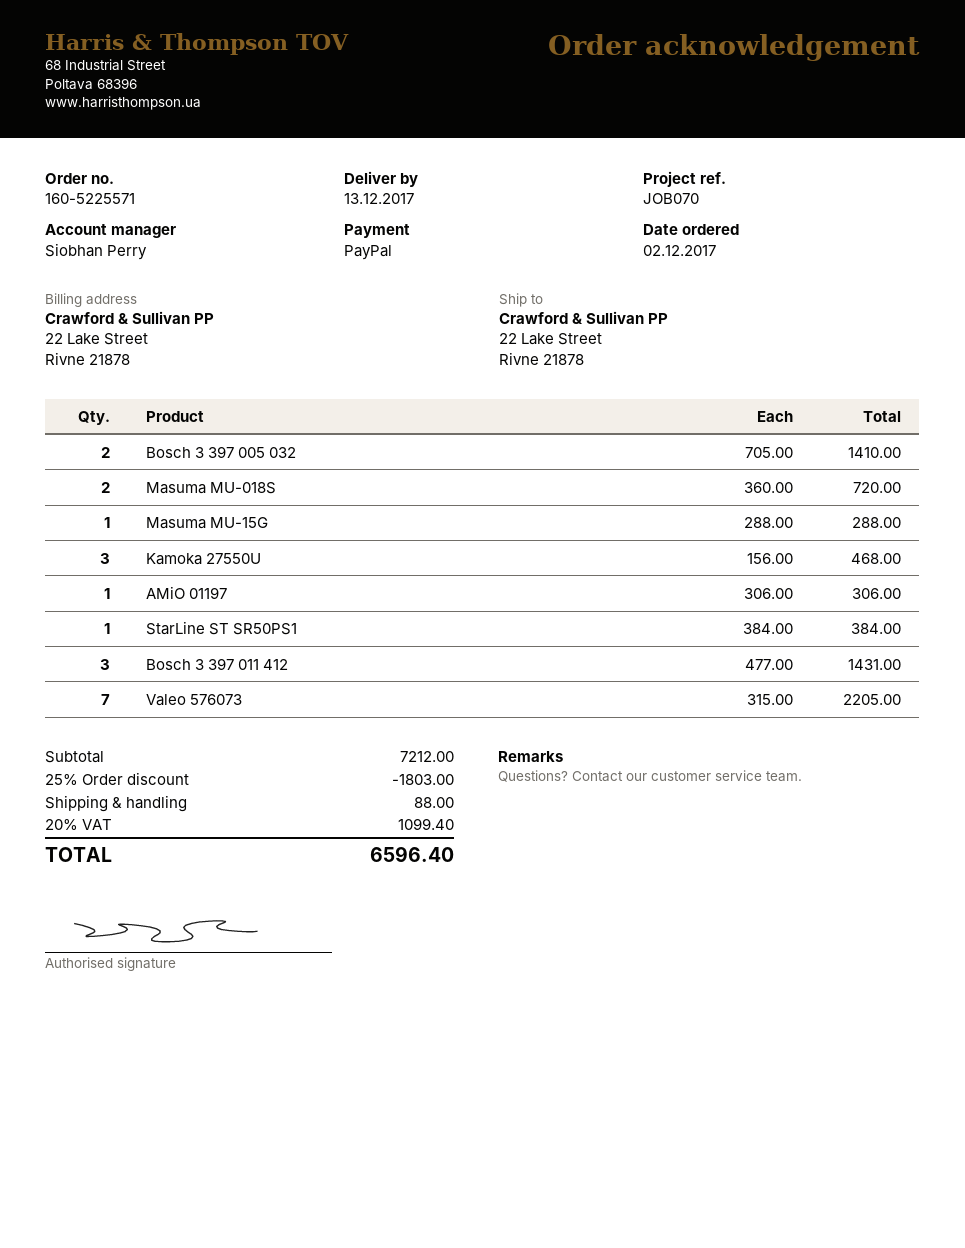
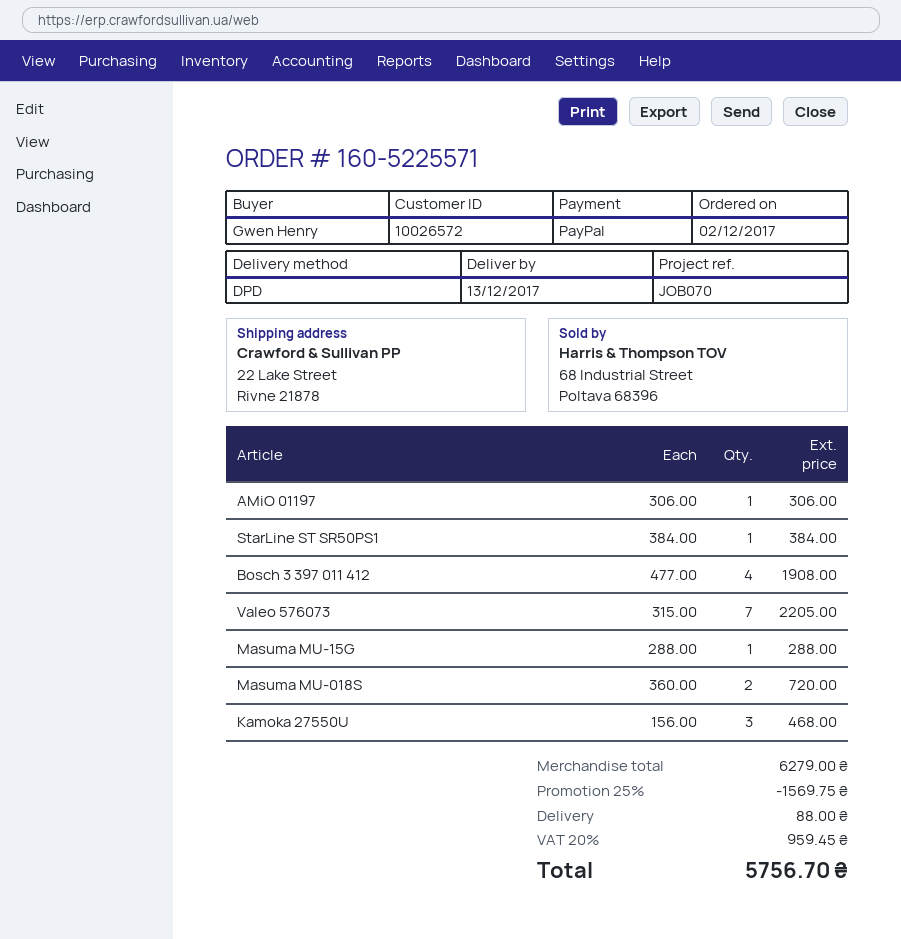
Bosch 3 397 005 032: 2 x 705.00 = 1410.00 -> none
Bosch 3 397 011 412: 3 x 477.00 = 1431.00 -> 4 x 477.00 = 1908.00
subtotal: 7212.00 -> 6279.00
discount: 25% = 1803.00 -> 25% = 1569.75
tax: 20% = 1099.40 -> 20% = 959.45
total: 6596.40 -> 5756.70

